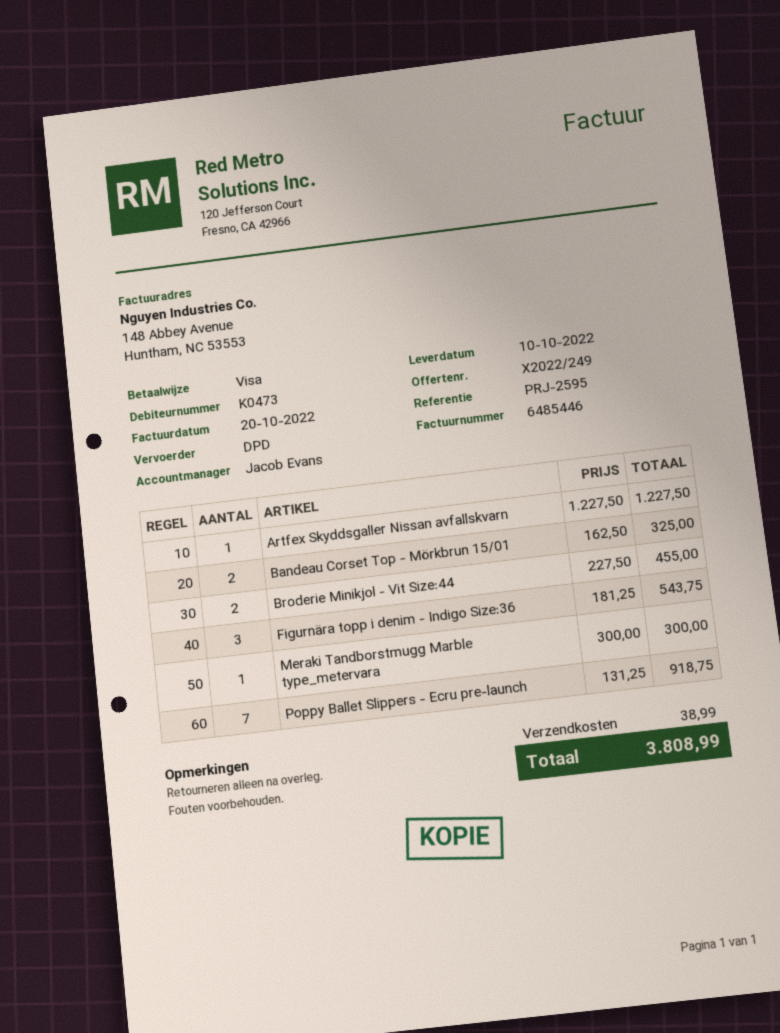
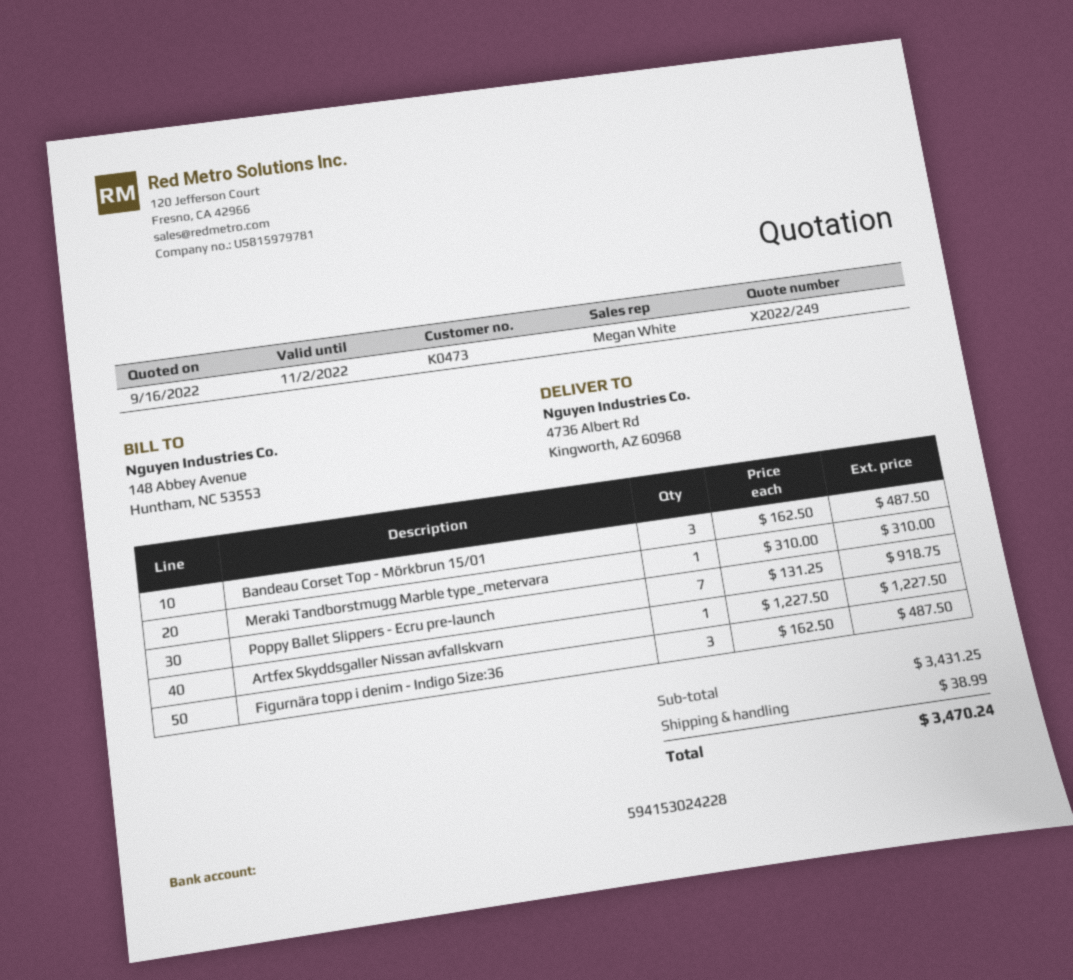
sales rep: Jacob Evans -> Megan White
Bandeau Corset Top - Mörkbrun 15/01: 2 x 162.50 = 325.00 -> 3 x 162.50 = 487.50
Broderie Minikjol - Vit Size:44: 2 x 227.50 = 455.00 -> none
Figurnära topp i denim - Indigo Size:36: 3 x 181.25 = 543.75 -> 3 x 162.50 = 487.50
Meraki Tandborstmugg Marble type_metervara: 1 x 300.00 = 300.00 -> 1 x 310.00 = 310.00
total: 3808.99 -> 3470.24

